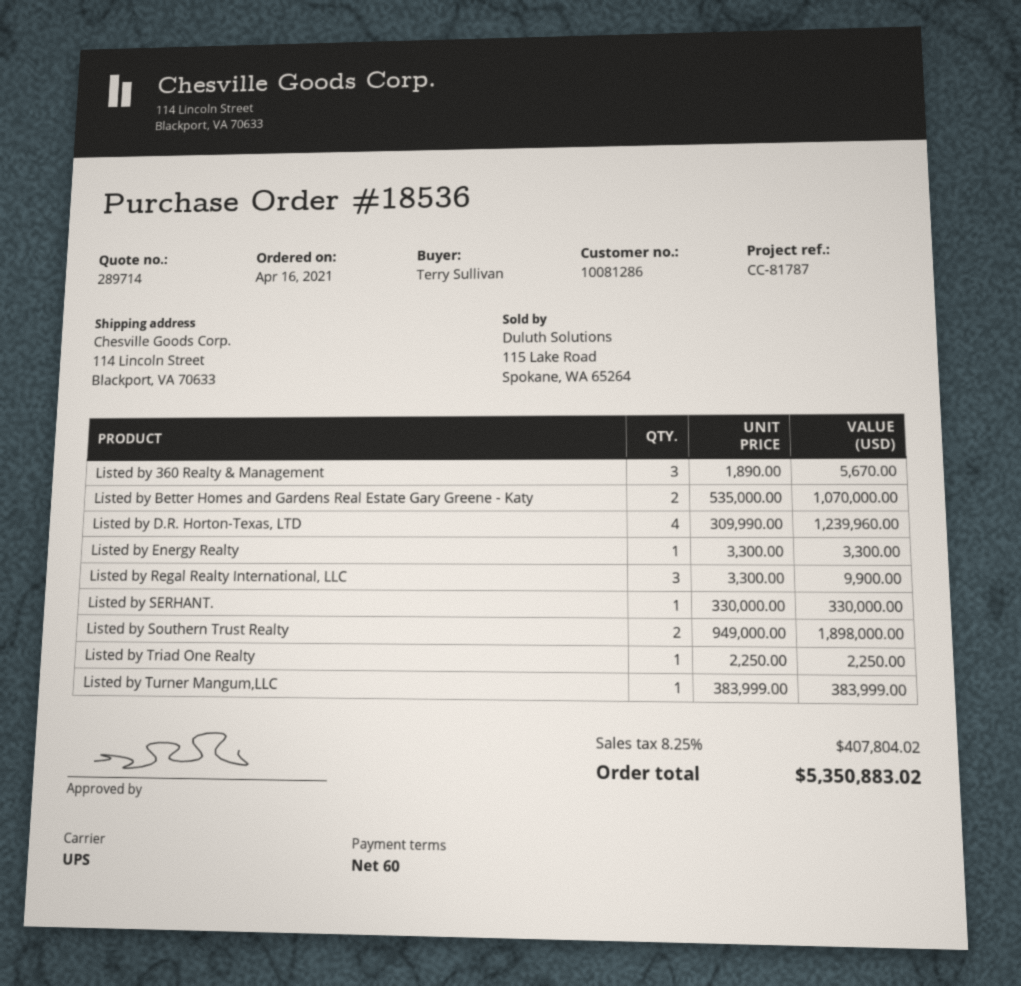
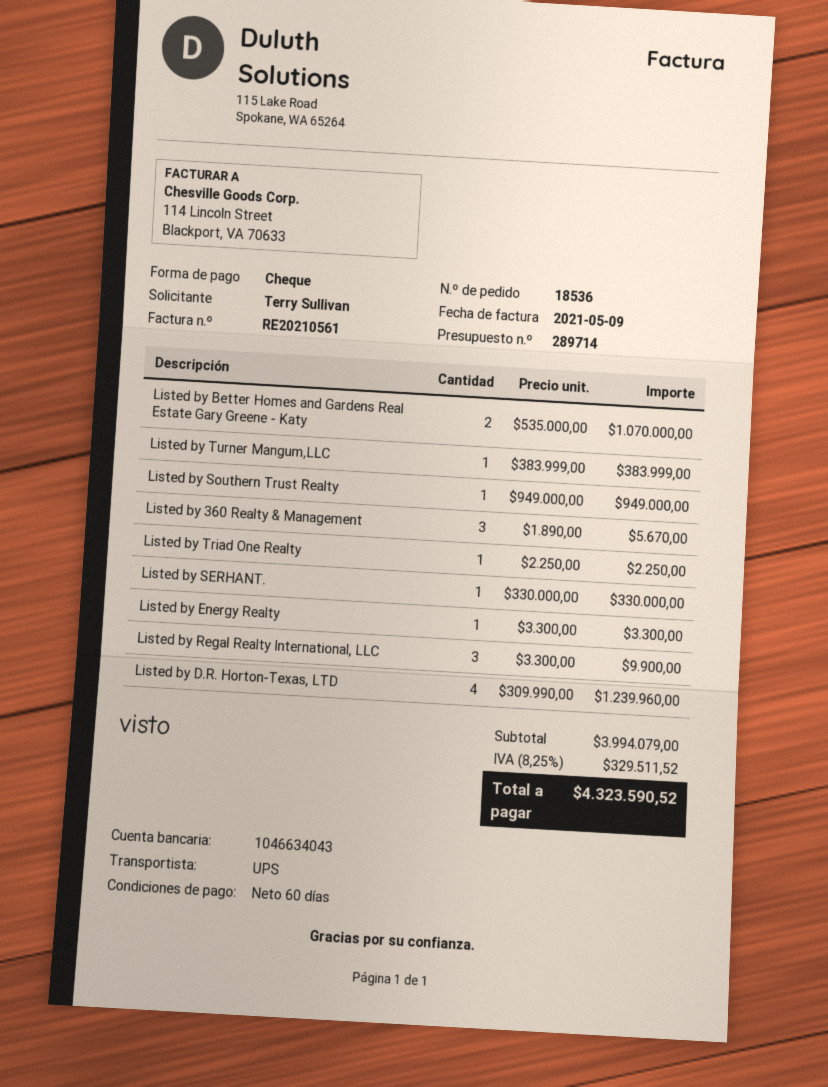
Listed by Southern Trust Realty: 2 x 949000.00 = 1898000.00 -> 1 x 949000.00 = 949000.00
tax: 8.25% = 407804.02 -> 8.25% = 329511.52
total: 5350883.02 -> 4323590.52

